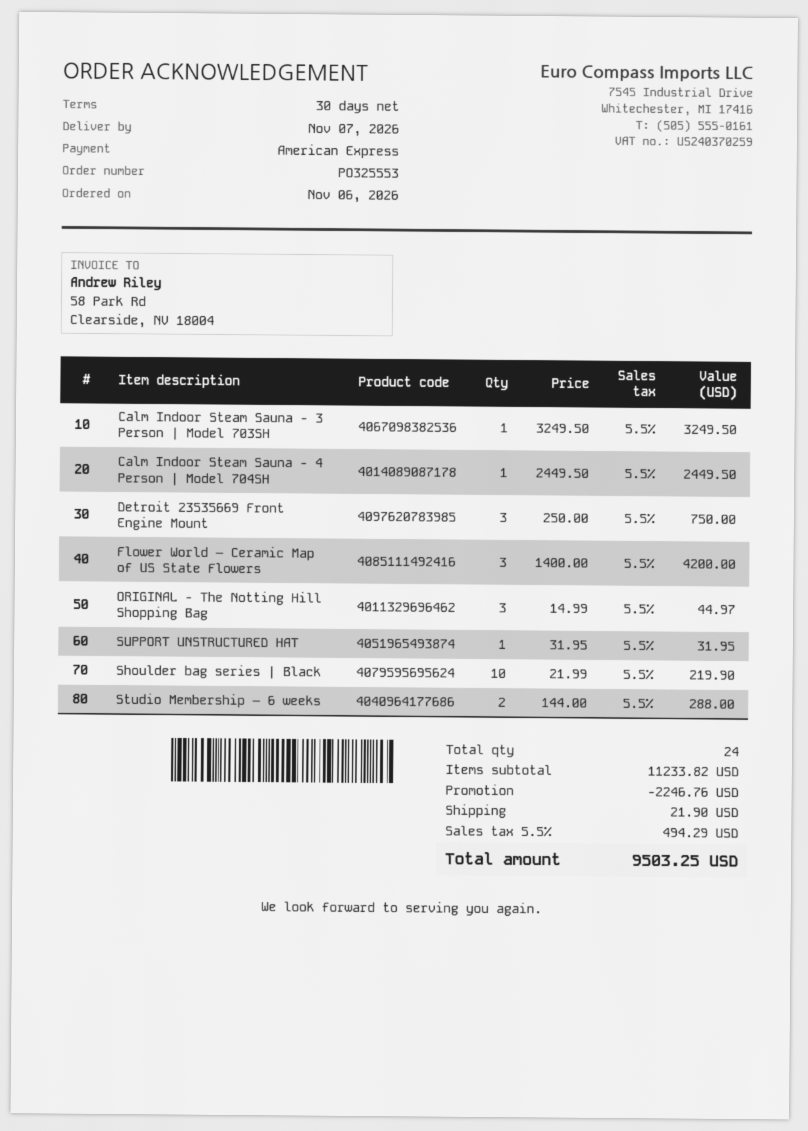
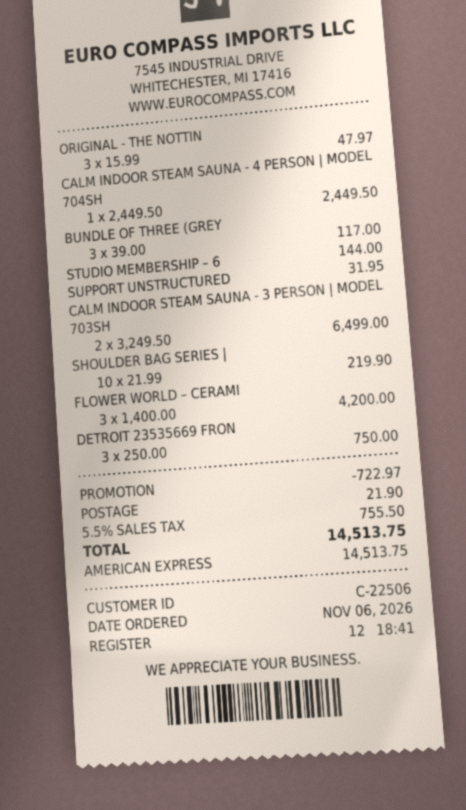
Calm Indoor Steam Sauna - 3 Person | Model 703SH: 1 x 3249.50 = 3249.50 -> 2 x 3249.50 = 6499.00
ORIGINAL - The Notting Hill Shopping Bag: 3 x 14.99 = 44.97 -> 3 x 15.99 = 47.97
Studio Membership – 6 weeks: 2 x 144.00 = 288.00 -> 1 x 144.00 = 144.00
BUNDLE OF THREE (GREY: none -> 3 x 39.00 = 117.00
discount: 2246.76 -> 722.97
tax: 5.5% = 494.29 -> 5.5% = 755.50
total: 9503.25 -> 14513.75

